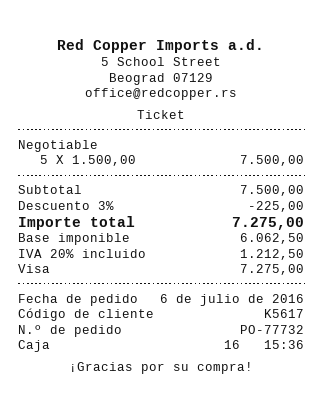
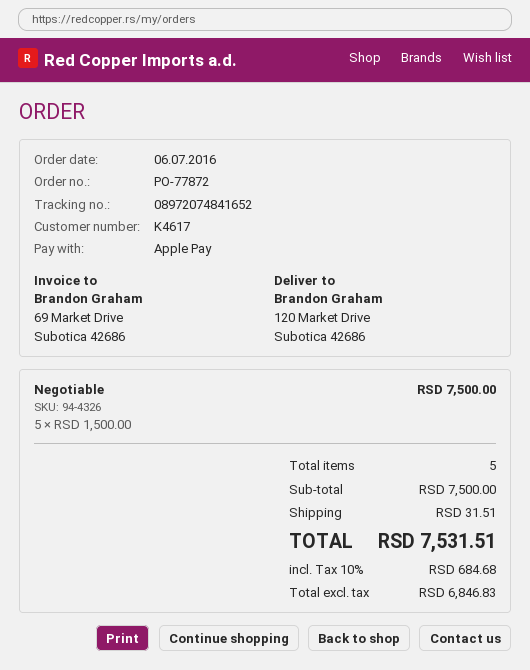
order number: PO-77732 -> PO-77872
customer number: K5617 -> K4617
payment method: Visa -> Apple Pay
discount: 3% = 225.00 -> none
shipping: none -> 31.51
net: 6062.50 -> 6846.83
tax: 20% = 1212.50 -> 10% = 684.68
total: 7275.00 -> 7531.51

